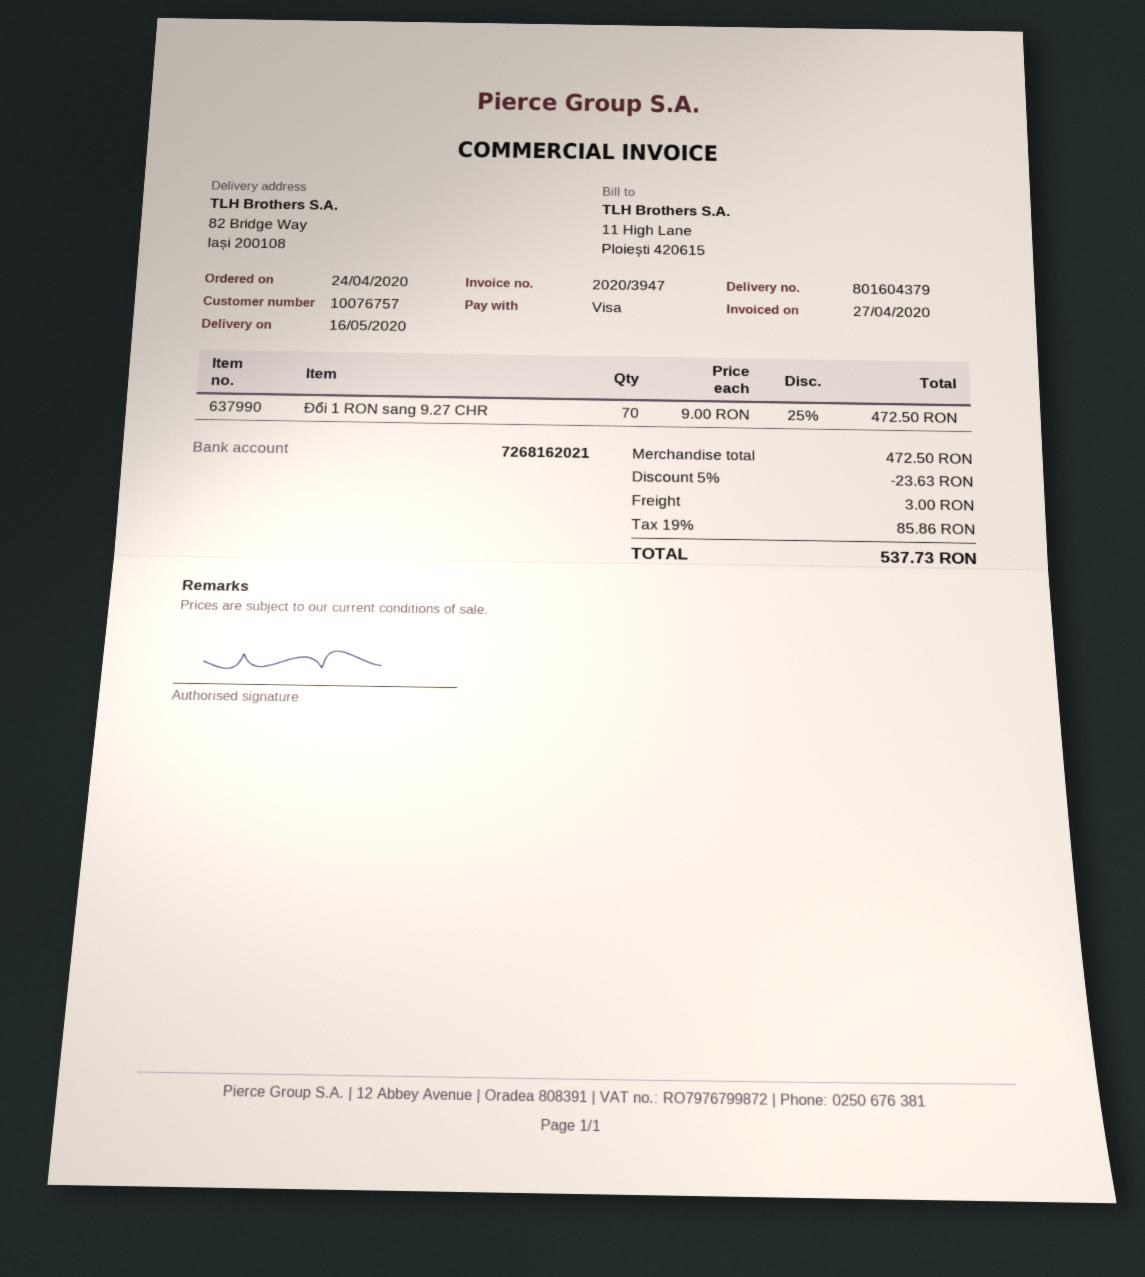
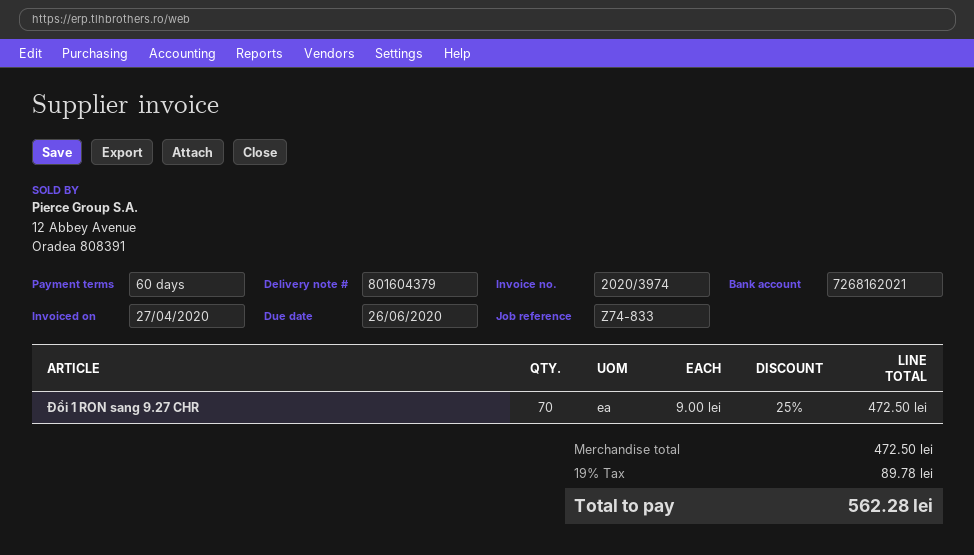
invoice number: 2020/3947 -> 2020/3974
discount: 5% = 23.63 -> none
shipping: 3.00 -> none
tax: 19% = 85.86 -> 19% = 89.78
total: 537.73 -> 562.28

